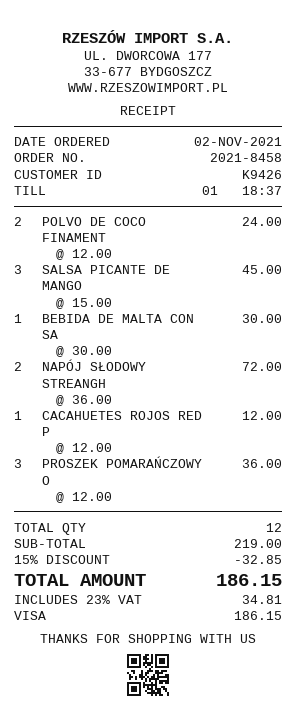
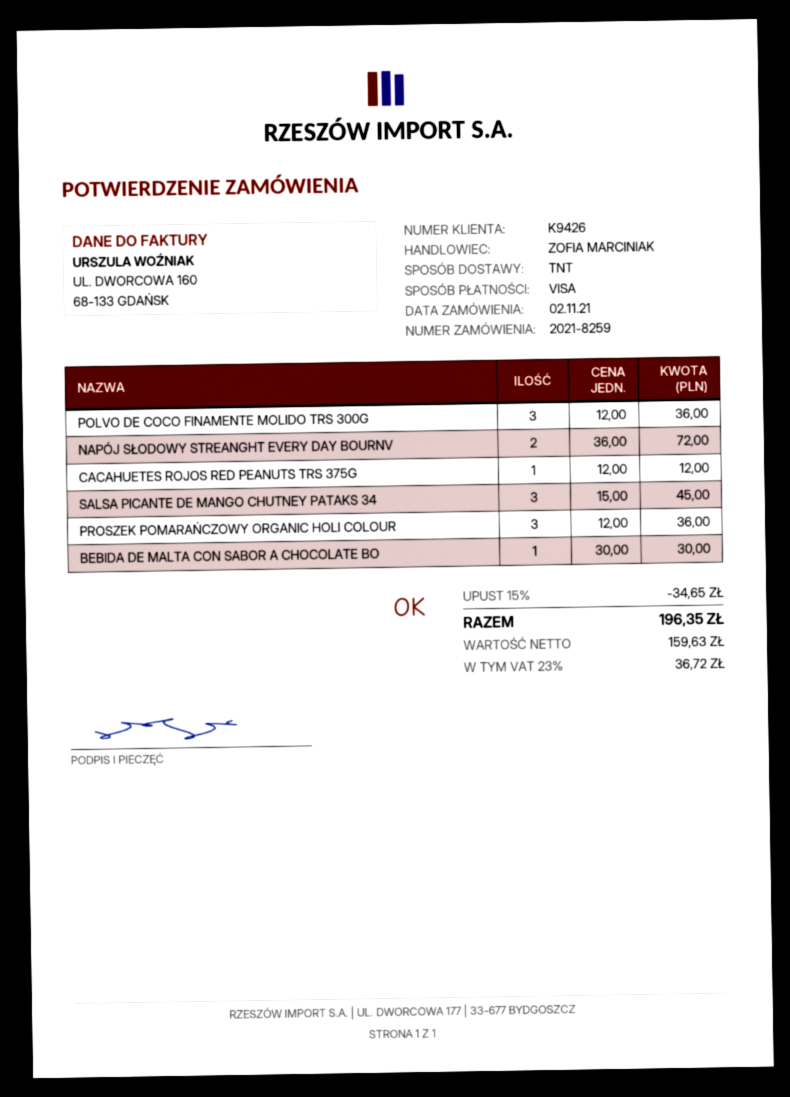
order number: 2021-8458 -> 2021-8259
POLVO DE COCO FINAMENT: 2 x 12.00 = 24.00 -> 3 x 12.00 = 36.00
discount: 15% = 32.85 -> 15% = 34.65
tax: 23% = 34.81 -> 23% = 36.72
total: 186.15 -> 196.35

